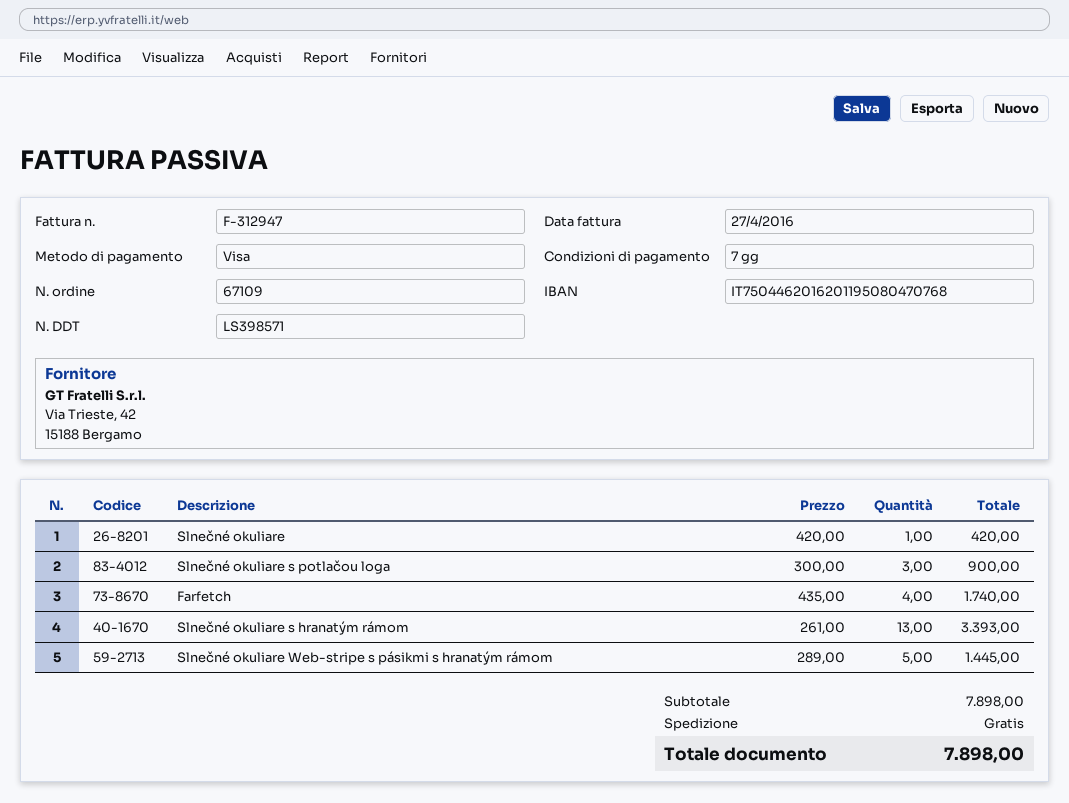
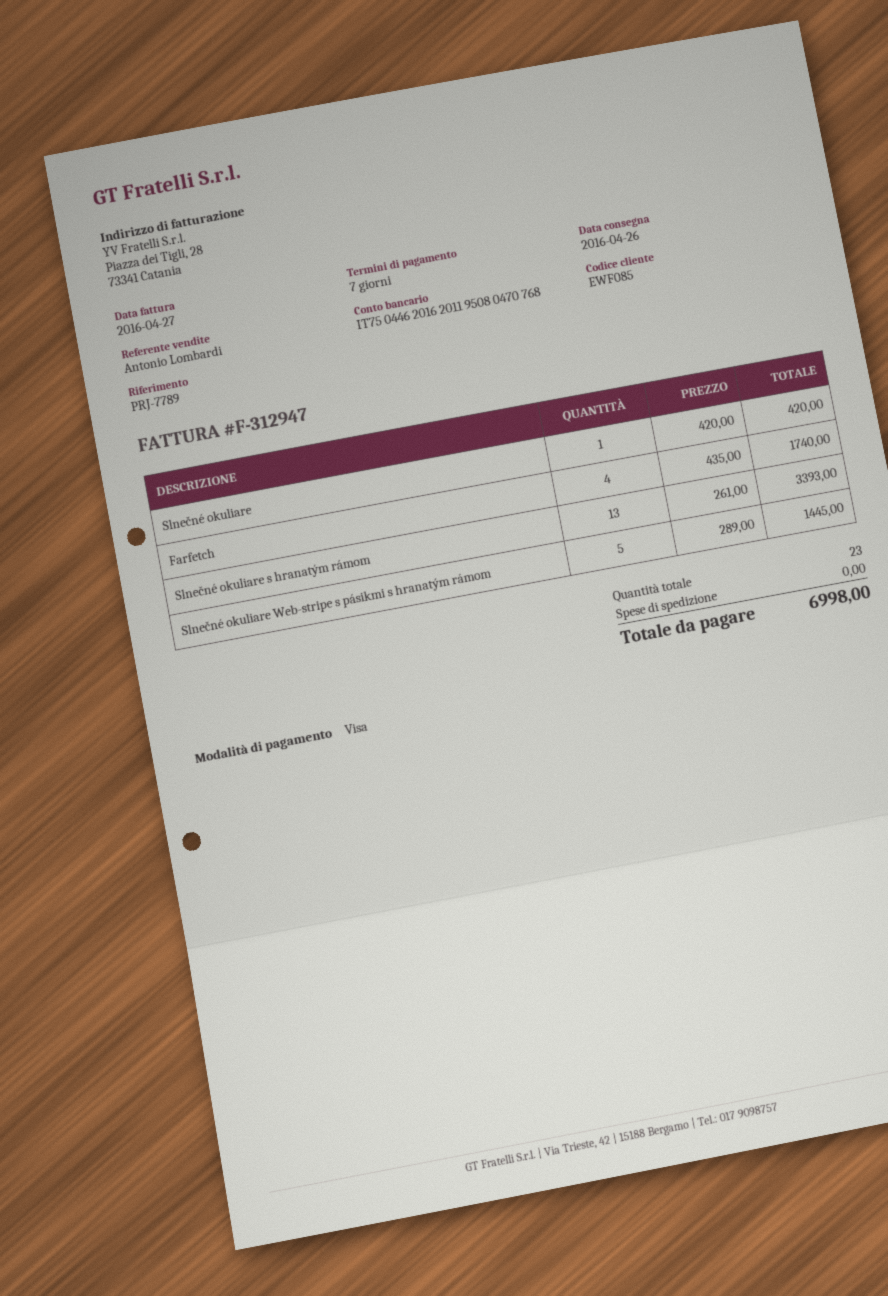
Slnečné okuliare s potlačou loga: 3 x 300.00 = 900.00 -> none
total: 7898.00 -> 6998.00

